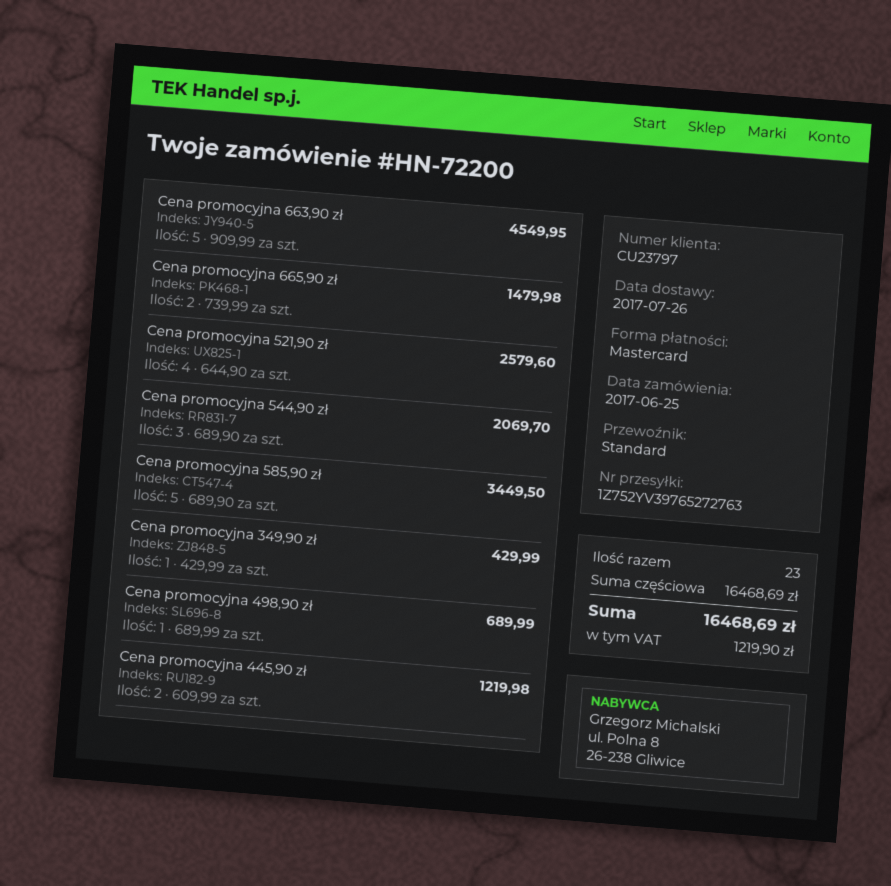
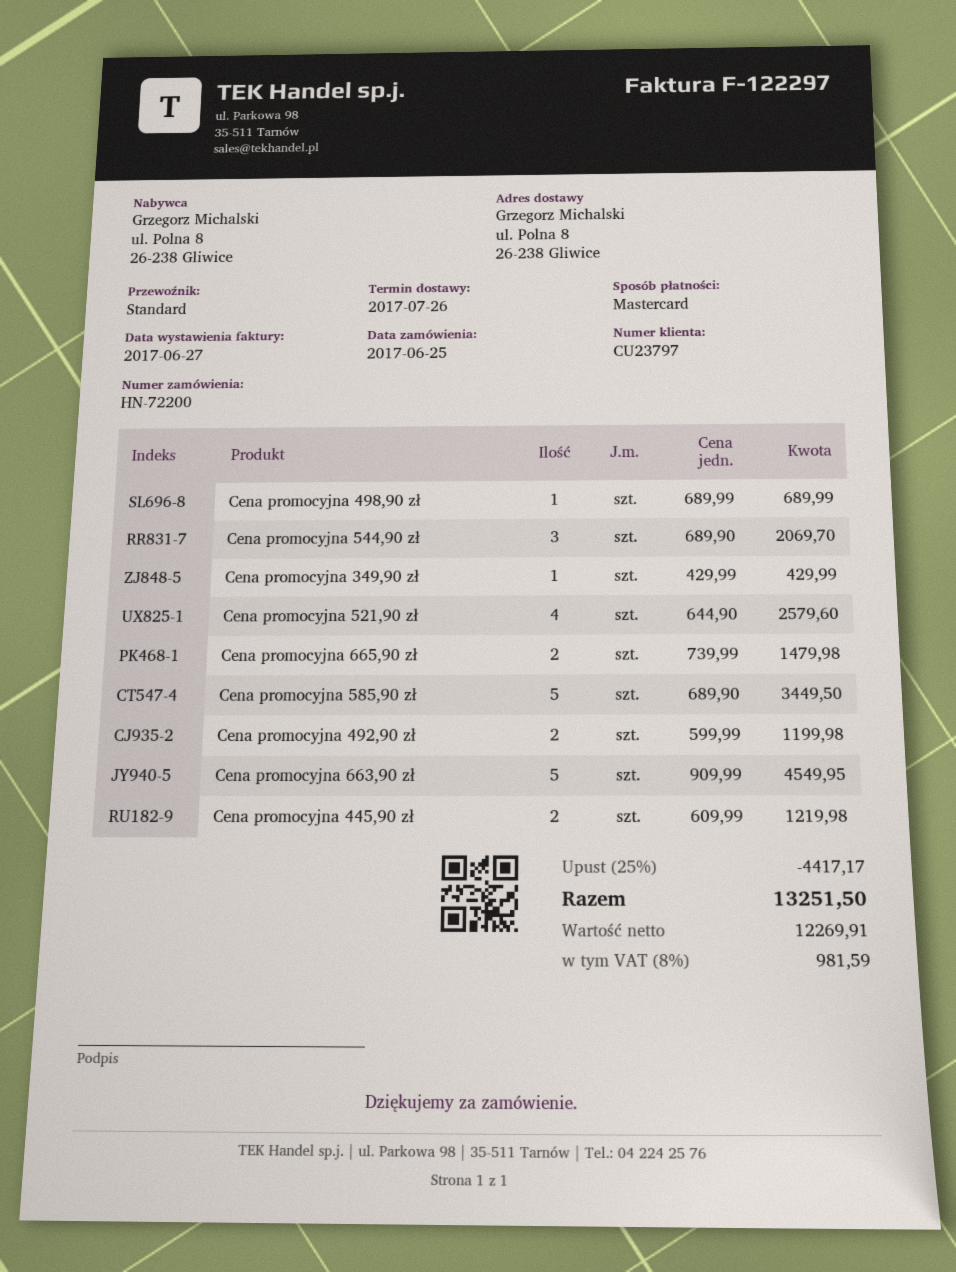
Cena promocyjna 492,90 zł: none -> 2 x 599.99 = 1199.98
discount: none -> 25% = 4417.17
tax: 1219.90 -> 981.59
total: 16468.69 -> 13251.50

